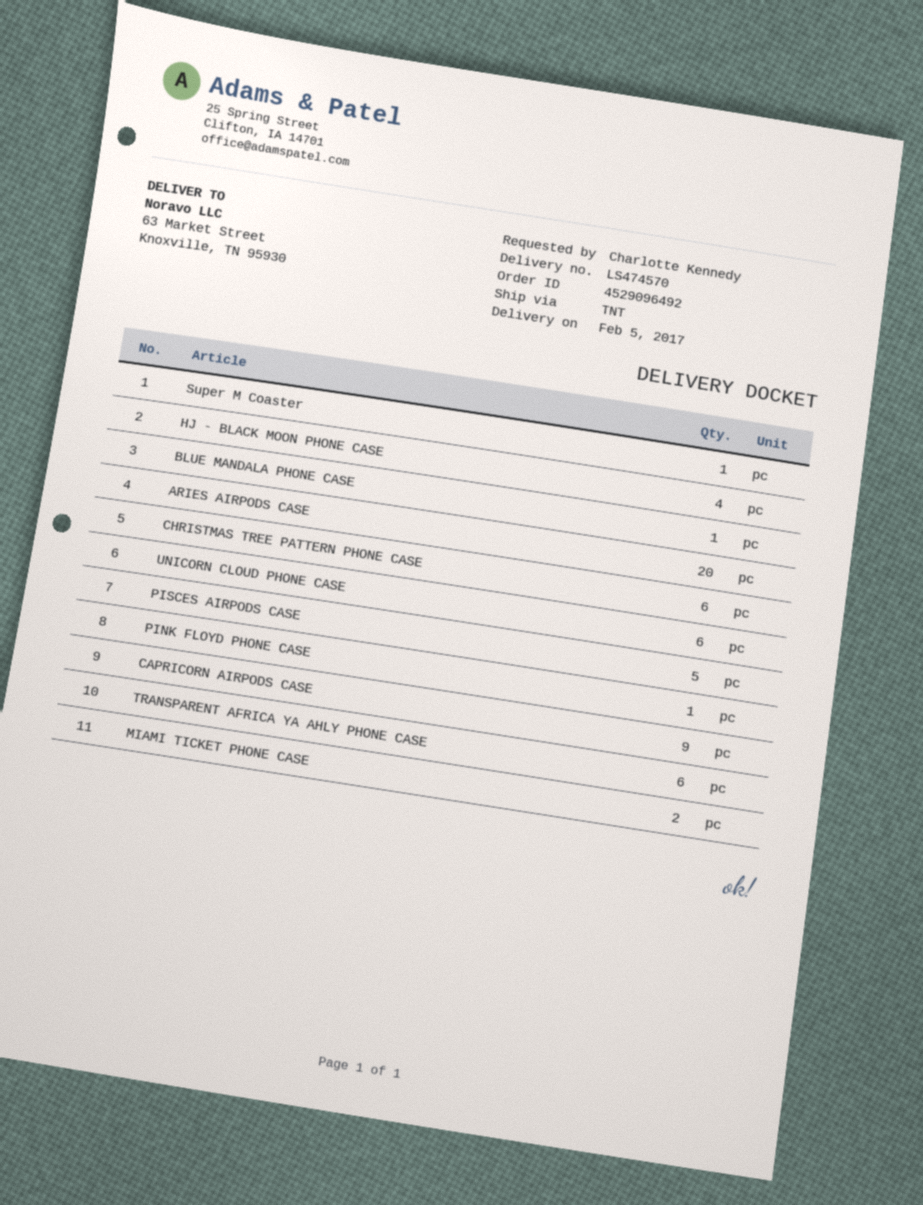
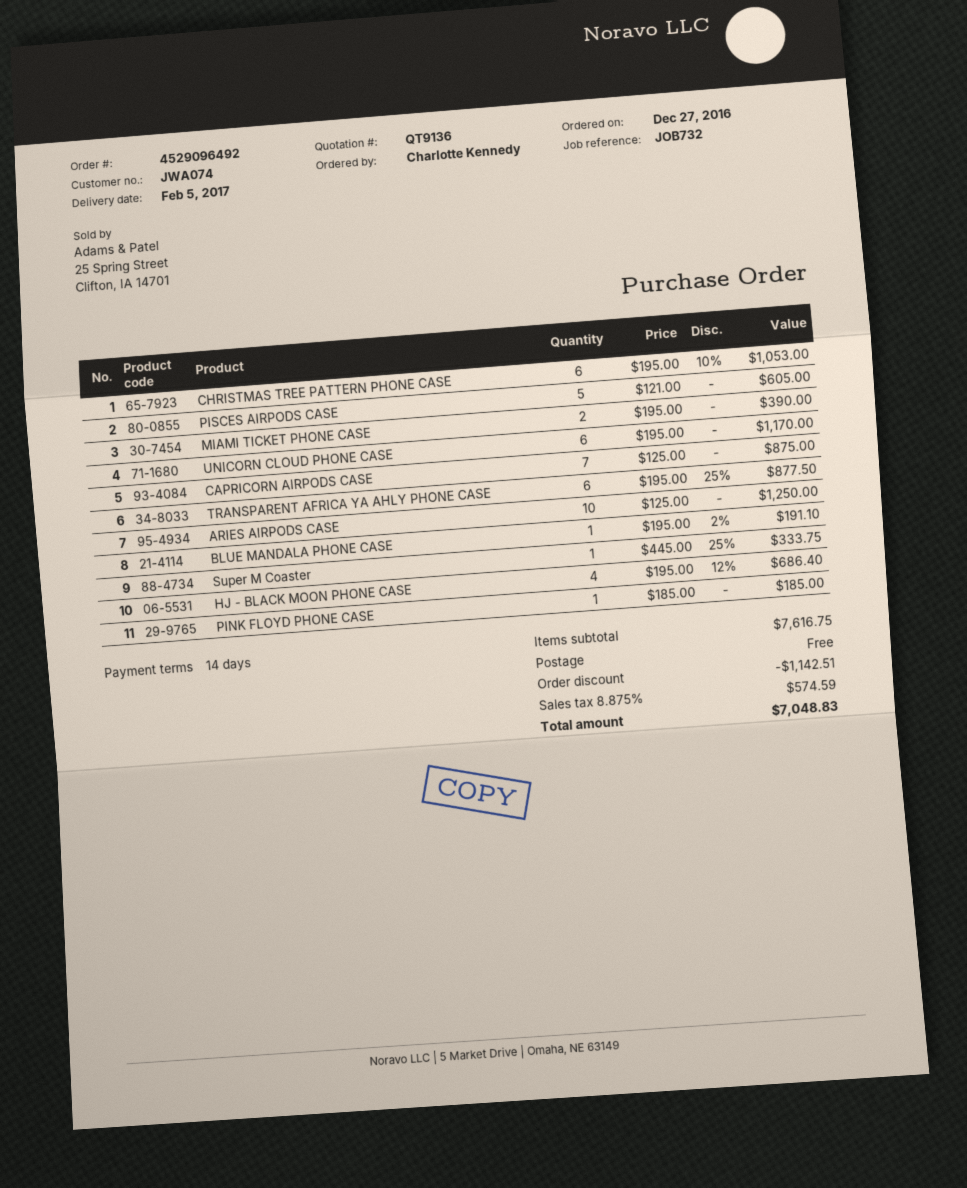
ARIES AIRPODS CASE: 20 -> 10
CAPRICORN AIRPODS CASE: 9 -> 7

